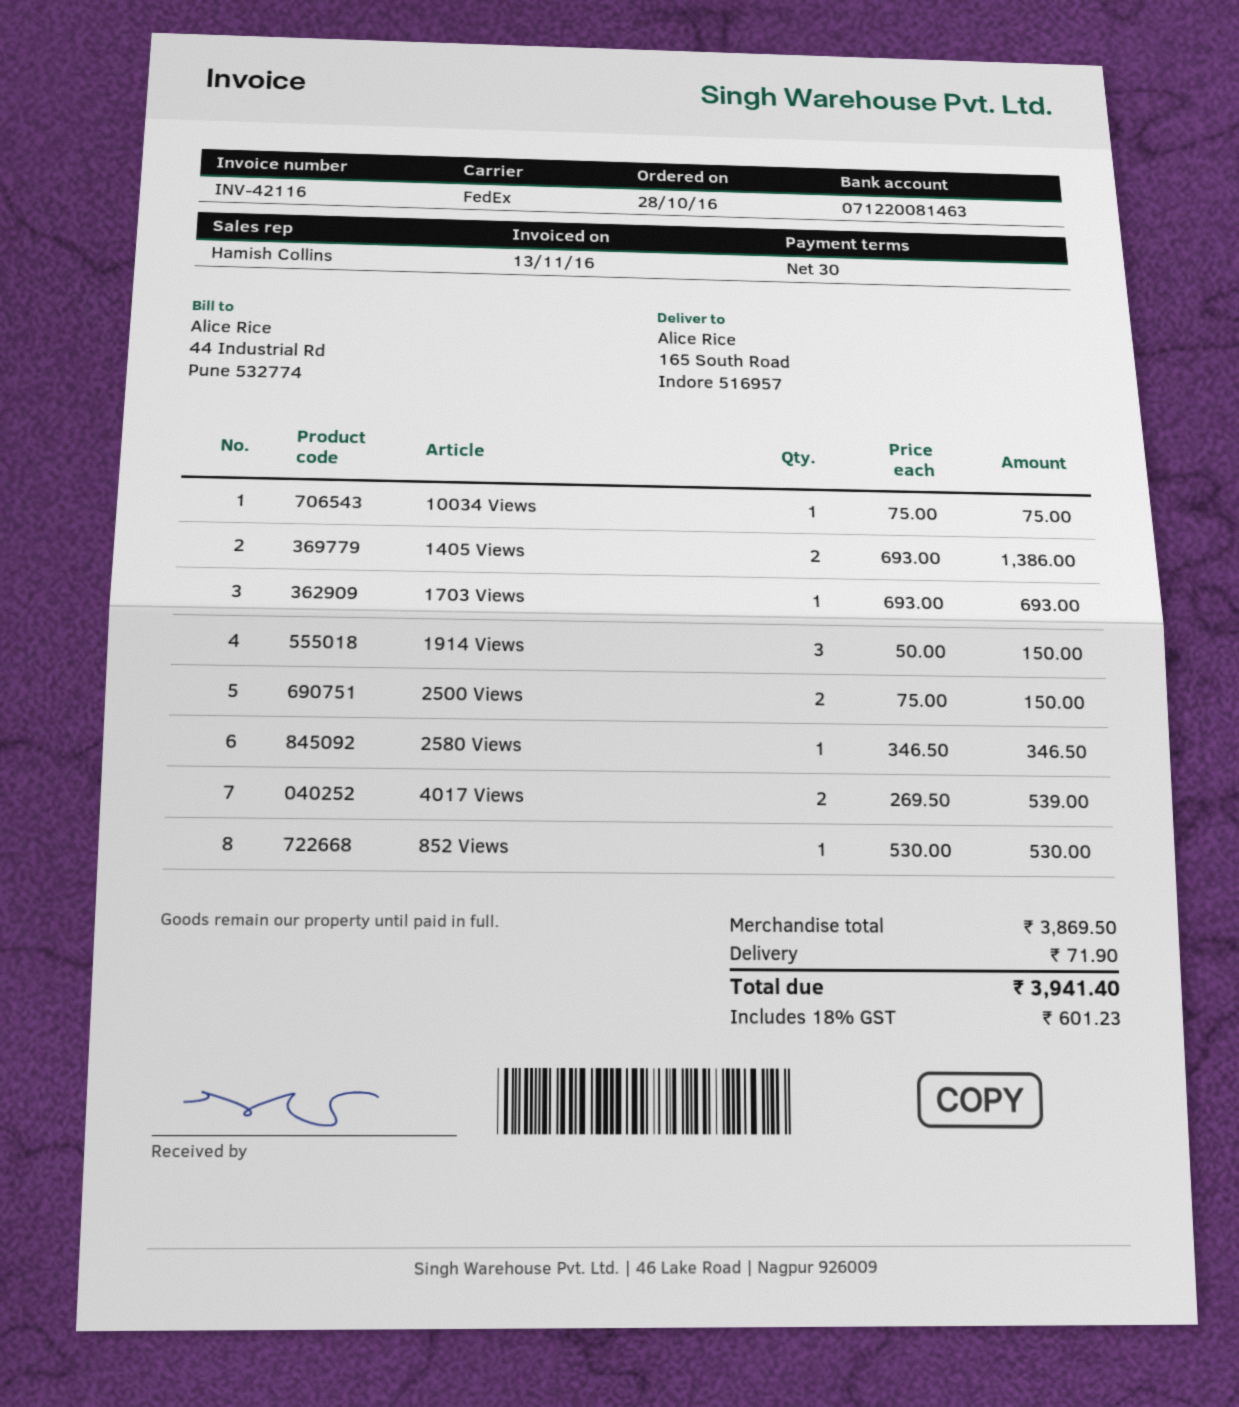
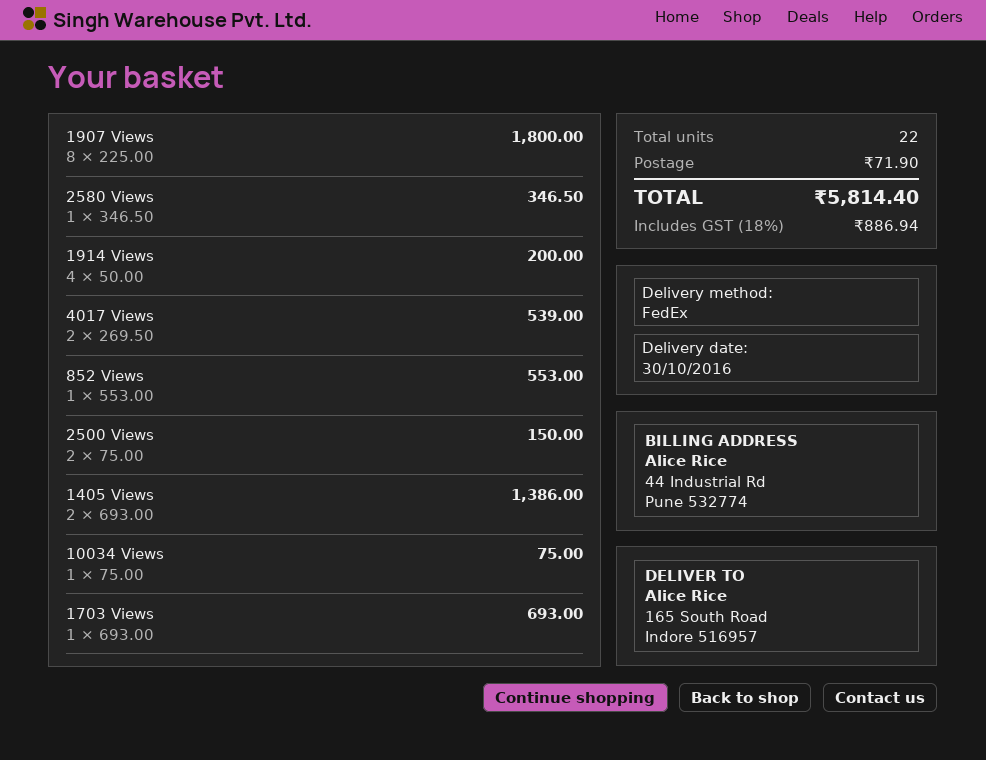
1914 Views: 3 x 50.00 = 150.00 -> 4 x 50.00 = 200.00
852 Views: 1 x 530.00 = 530.00 -> 1 x 553.00 = 553.00
1907 Views: none -> 8 x 225.00 = 1800.00
tax: 18% = 601.23 -> 18% = 886.94
total: 3941.40 -> 5814.40

